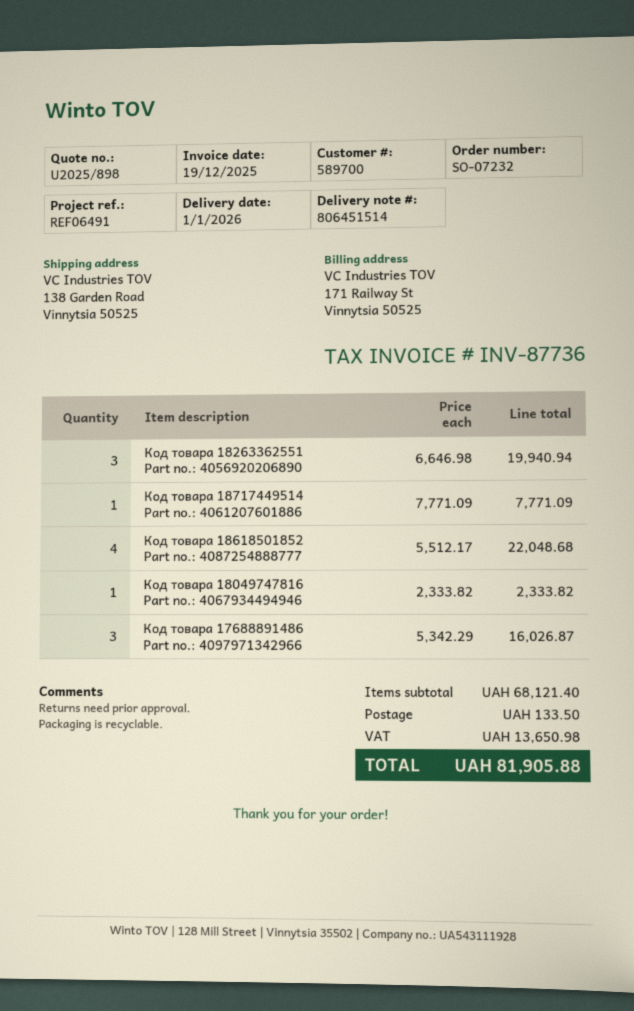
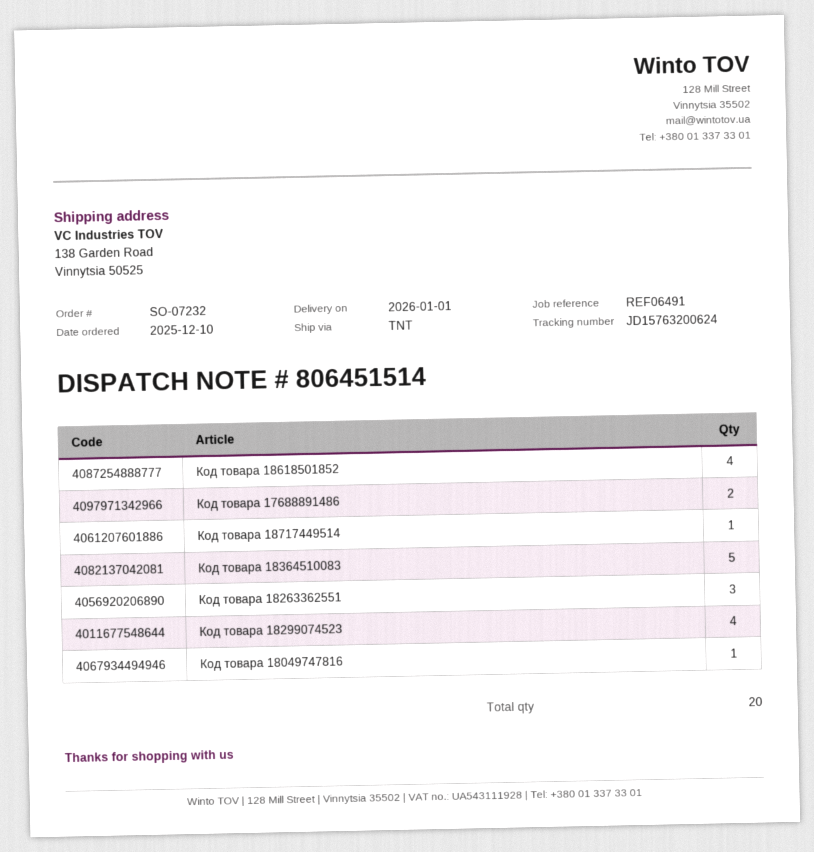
Код товара 17688891486: 3 -> 2
Код товара 18364510083: none -> 5
Код товара 18299074523: none -> 4

